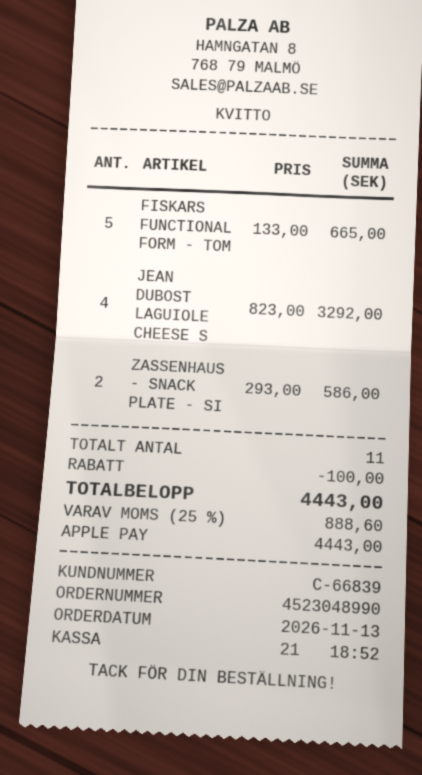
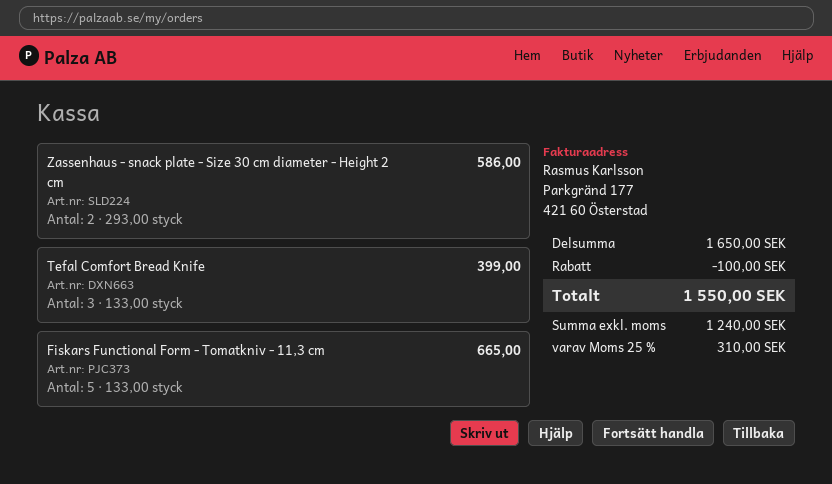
JEAN DUBOST LAGUIOLE CHEESE S: 4 x 823.00 = 3292.00 -> none
Tefal Comfort Bread Knife: none -> 3 x 133.00 = 399.00
tax: 25% = 888.60 -> 25% = 310.00
total: 4443.00 -> 1550.00

